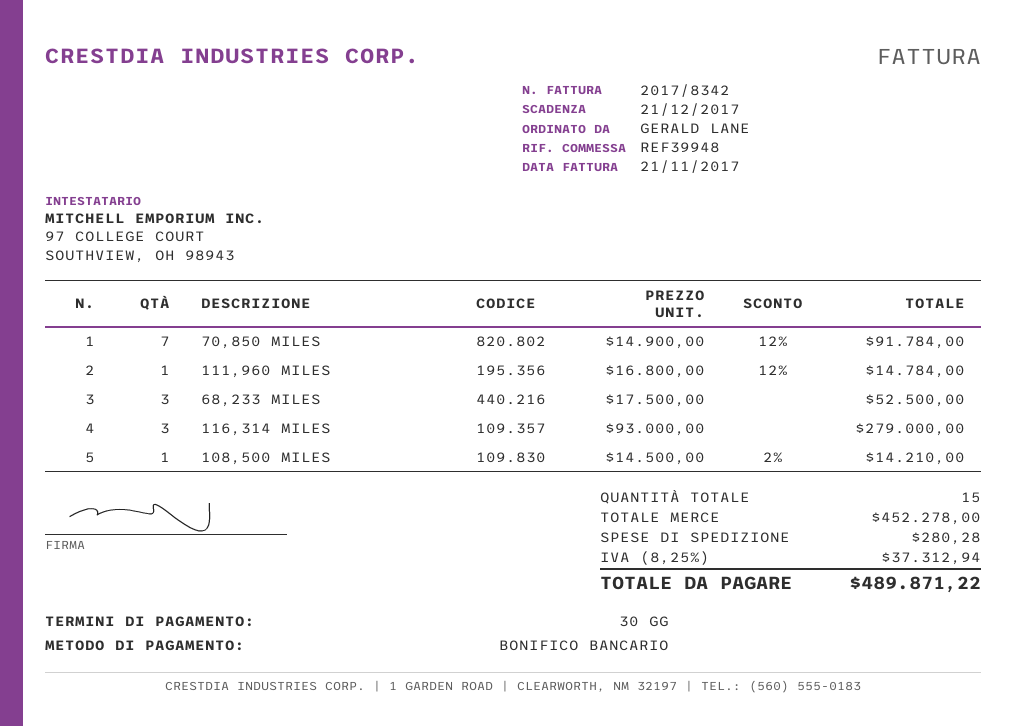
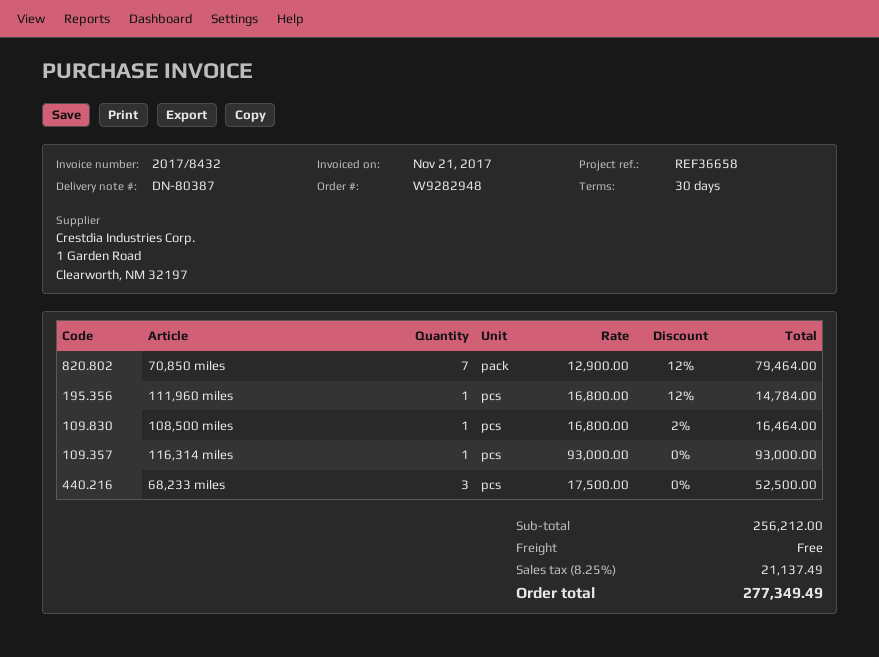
invoice number: 2017/8342 -> 2017/8432
reference: REF39948 -> REF36658
70,850 MILES: 7 x 14900.00 - 12% = 91784.00 -> 7 x 12900.00 - 12% = 79464.00
116,314 MILES: 3 x 93000.00 = 279000.00 -> 1 x 93000.00 = 93000.00
108,500 MILES: 1 x 14500.00 - 2% = 14210.00 -> 1 x 16800.00 - 2% = 16464.00
subtotal: 452278.00 -> 256212.00
shipping: 280.28 -> 0.00
tax: 8.25% = 37312.94 -> 8.25% = 21137.49
total: 489871.22 -> 277349.49

